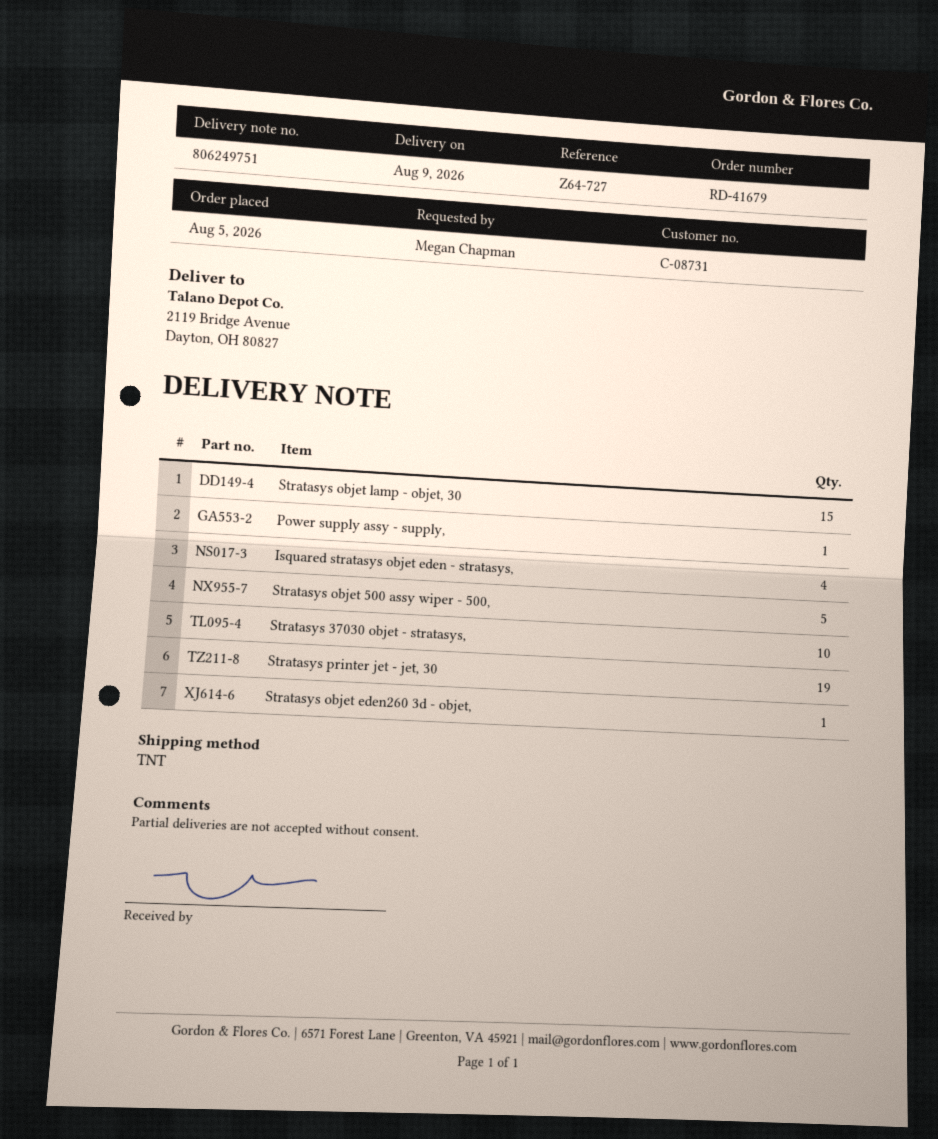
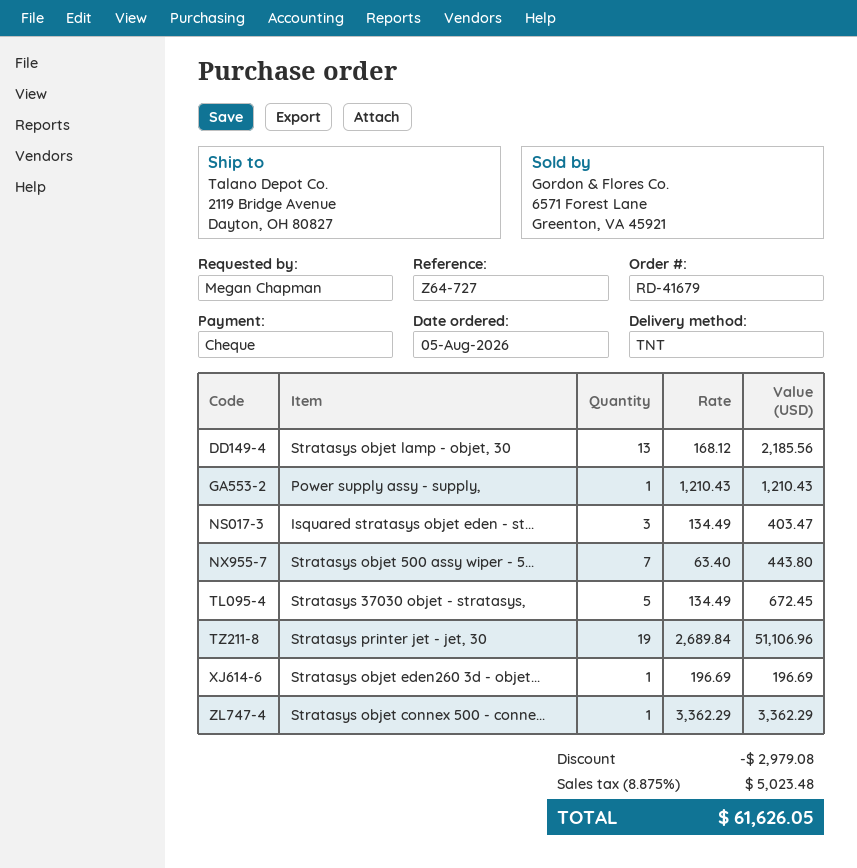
Stratasys objet lamp - objet, 30: 15 -> 13
Isquared stratasys objet eden - stratasys,: 4 -> 3
Stratasys objet 500 assy wiper - 500,: 5 -> 7
Stratasys 37030 objet - stratasys,: 10 -> 5
Stratasys objet connex 500 - conne...: none -> 1

